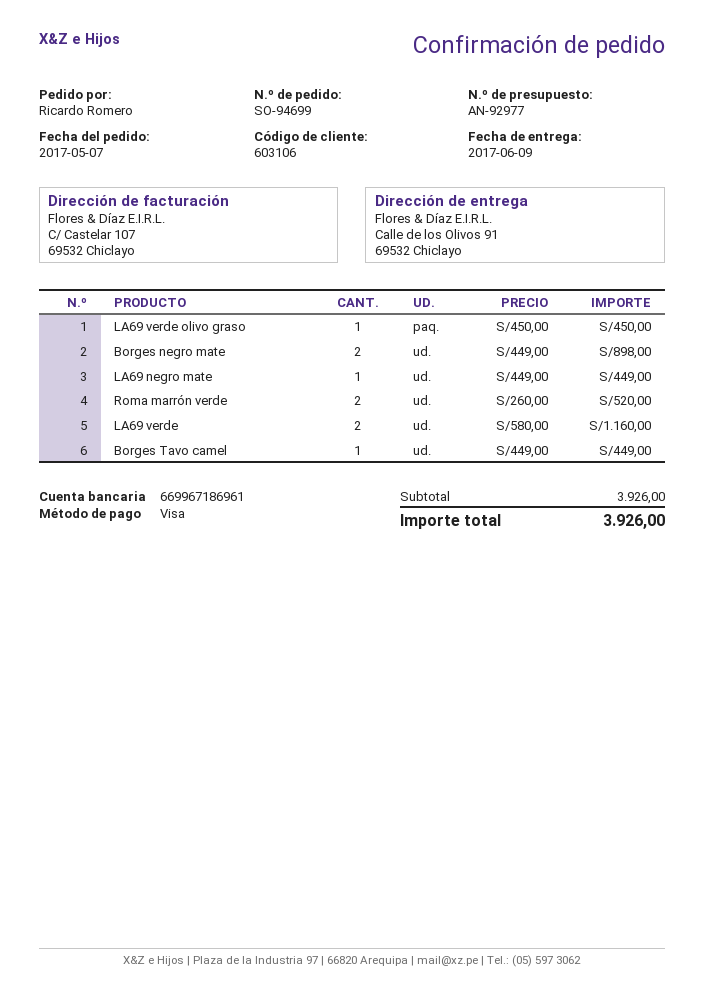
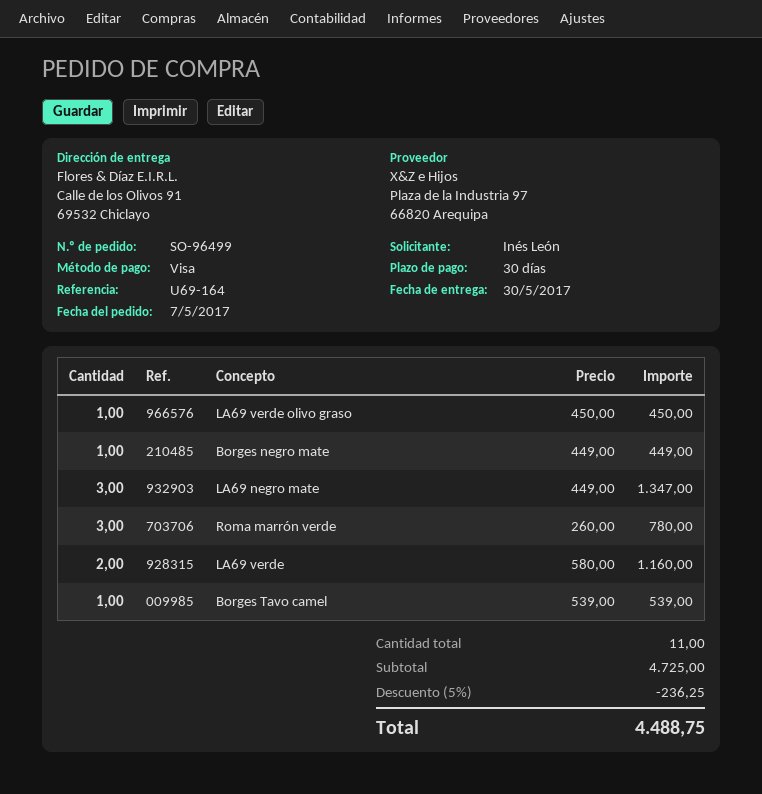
order number: SO-94699 -> SO-96499
delivery date: 2017-06-09 -> 2017-05-30
ordered by: Ricardo Romero -> Inés León
Borges negro mate: 2 x 449.00 = 898.00 -> 1 x 449.00 = 449.00
LA69 negro mate: 1 x 449.00 = 449.00 -> 3 x 449.00 = 1347.00
Roma marrón verde: 2 x 260.00 = 520.00 -> 3 x 260.00 = 780.00
Borges Tavo camel: 1 x 449.00 = 449.00 -> 1 x 539.00 = 539.00
subtotal: 3926.00 -> 4725.00
discount: none -> 5% = 236.25
total: 3926.00 -> 4488.75

